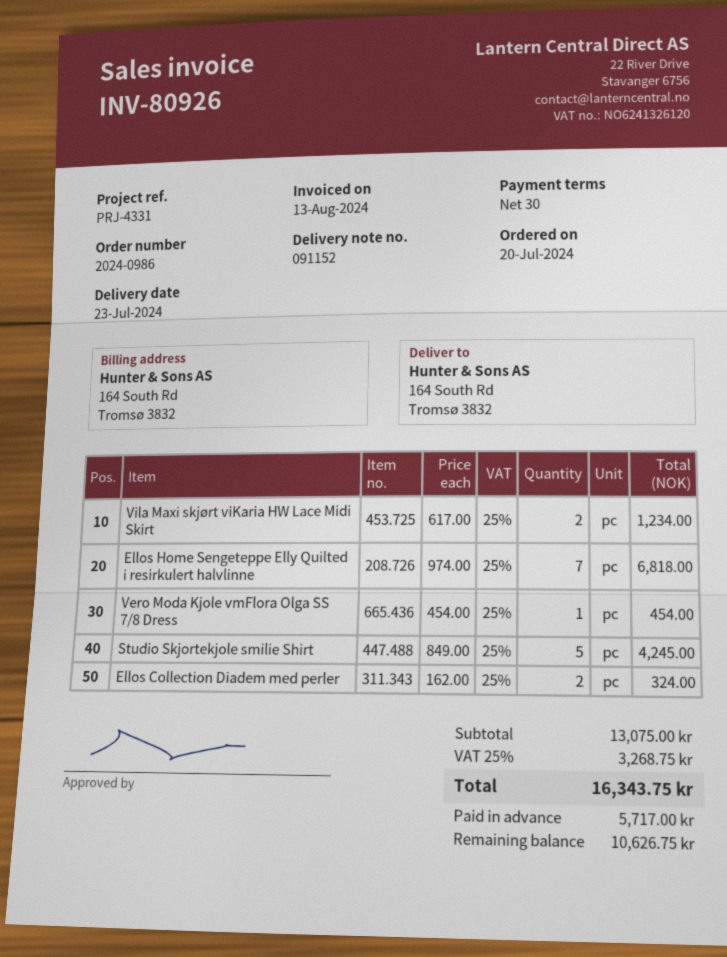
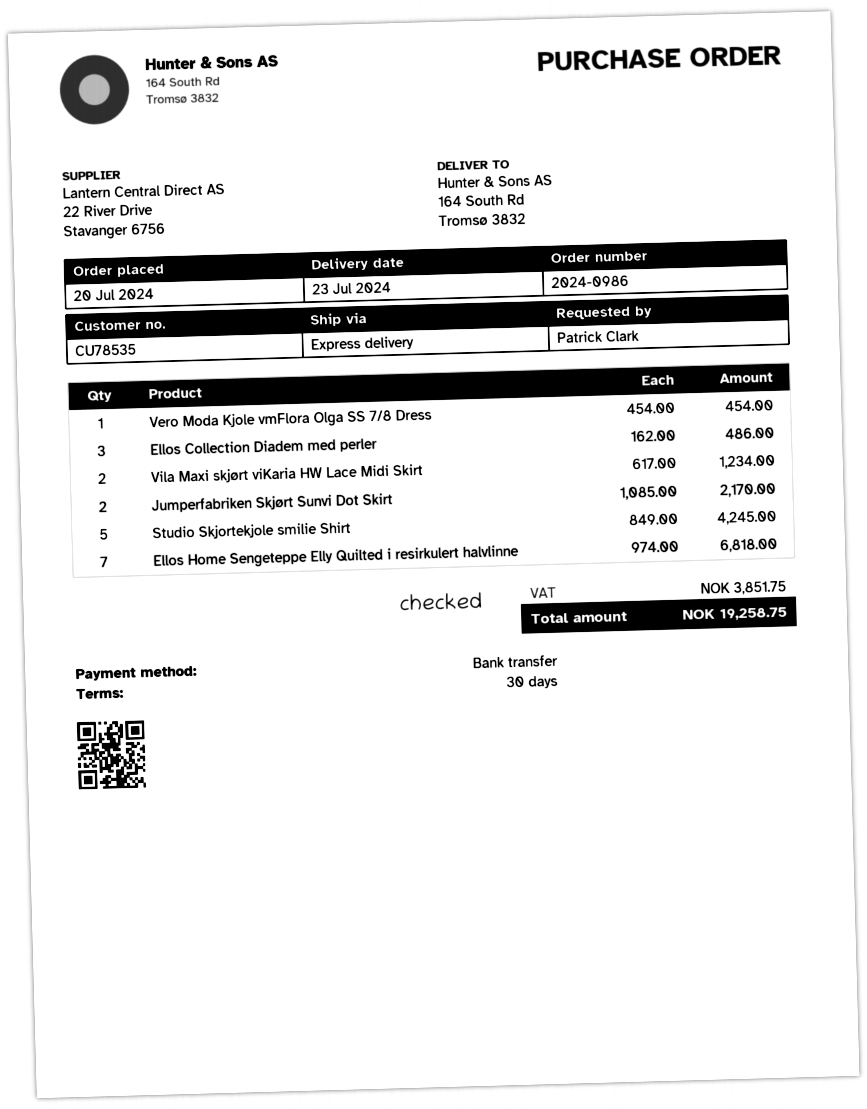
Ellos Collection Diadem med perler: 2 x 162.00 = 324.00 -> 3 x 162.00 = 486.00
Jumperfabriken Skjørt Sunvi Dot Skirt: none -> 2 x 1085.00 = 2170.00
tax: 3268.75 -> 3851.75
total: 16343.75 -> 19258.75

